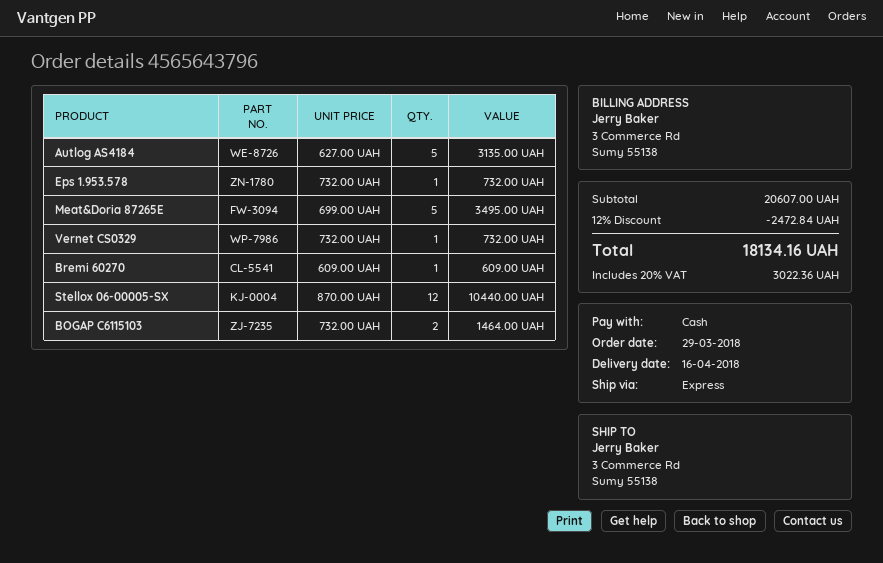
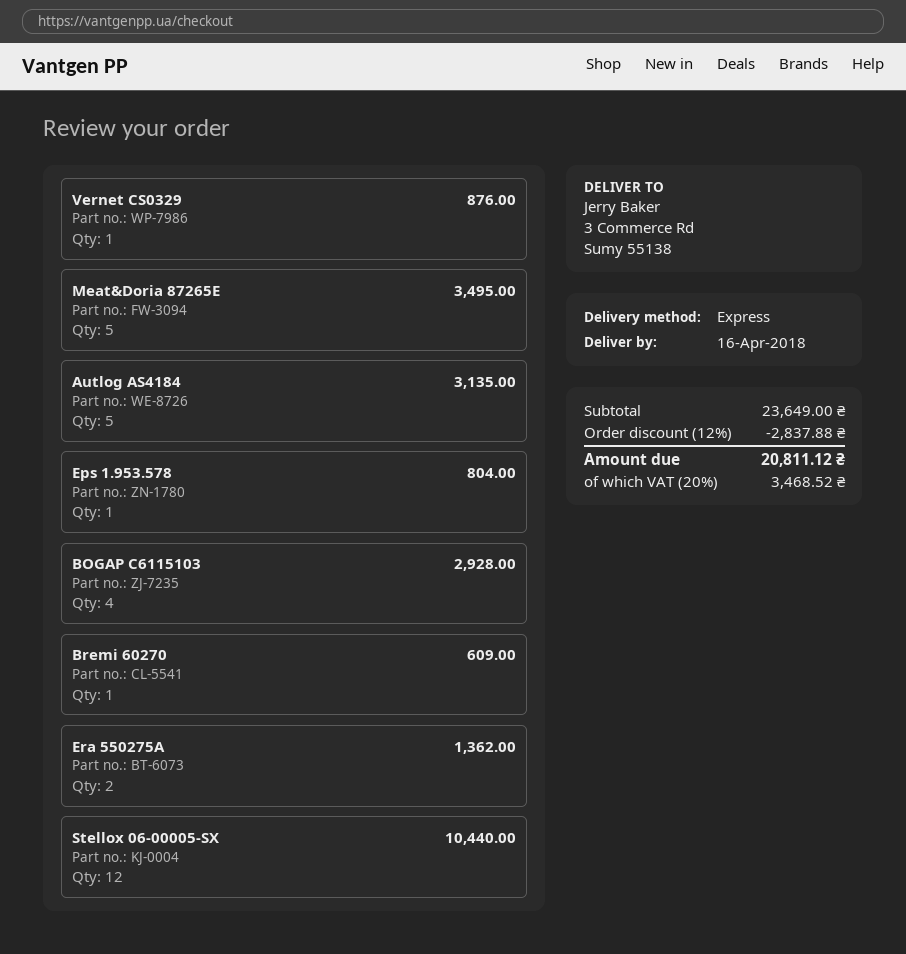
Eps 1.953.578: 1 for 732.00 -> 1 for 804.00
Vernet CS0329: 1 for 732.00 -> 1 for 876.00
BOGAP C6115103: 2 for 1464.00 -> 4 for 2928.00
Era 550275A: none -> 2 for 1362.00
subtotal: 20607.00 -> 23649.00
discount: 12% = 2472.84 -> 12% = 2837.88
tax: 20% = 3022.36 -> 20% = 3468.52
total: 18134.16 -> 20811.12

